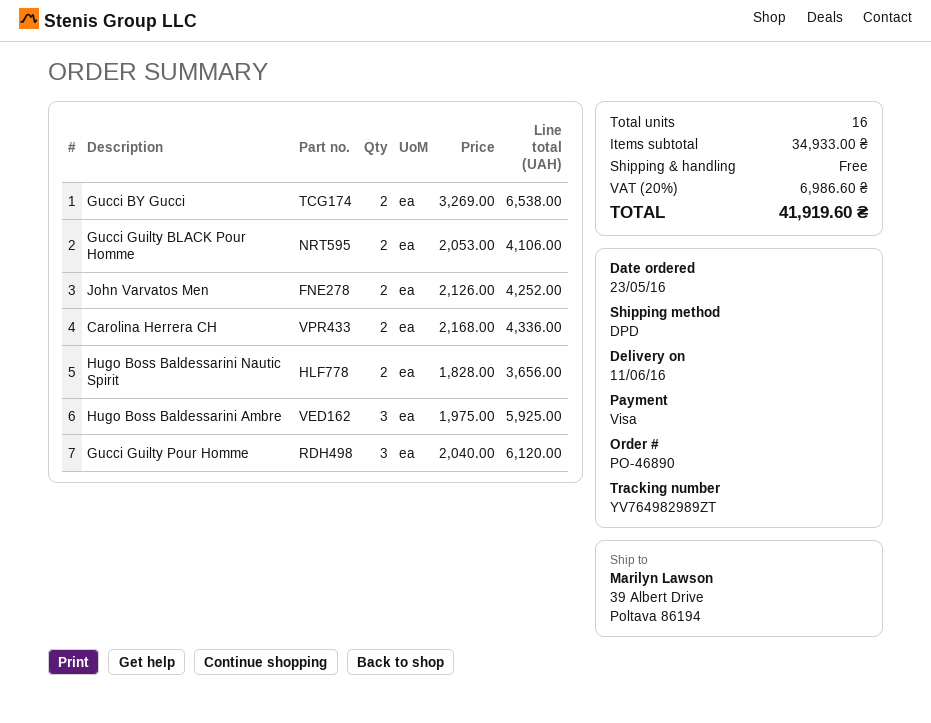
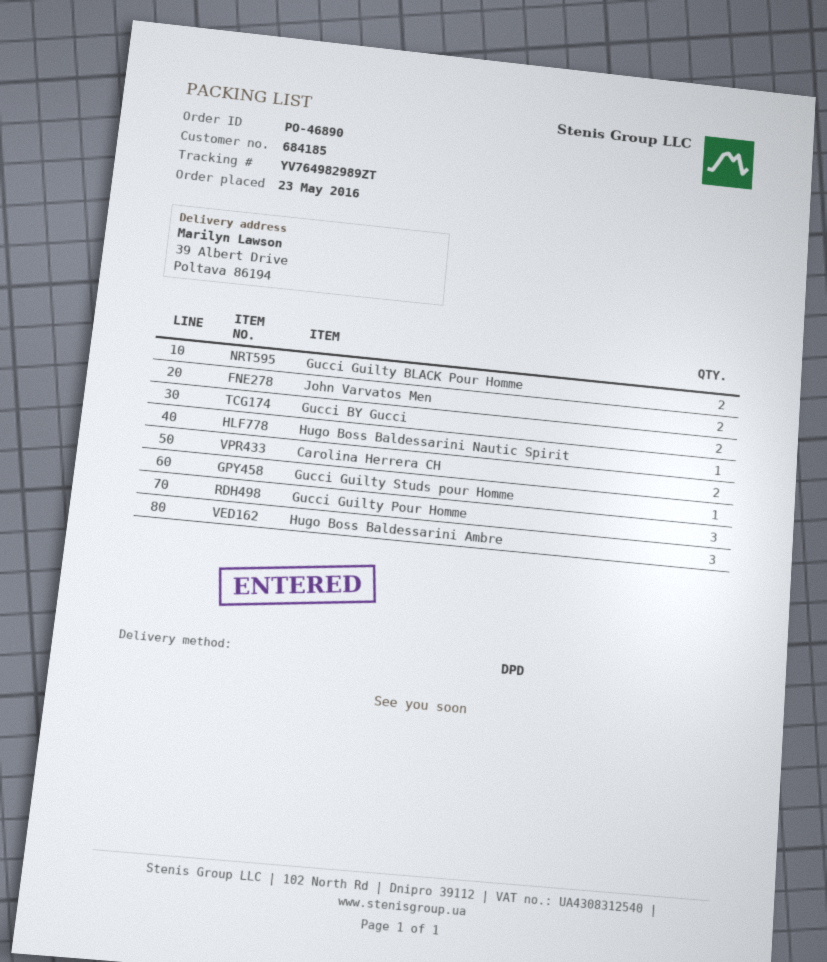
Hugo Boss Baldessarini Nautic Spirit: 2 -> 1
Gucci Guilty Studs pour Homme: none -> 1

